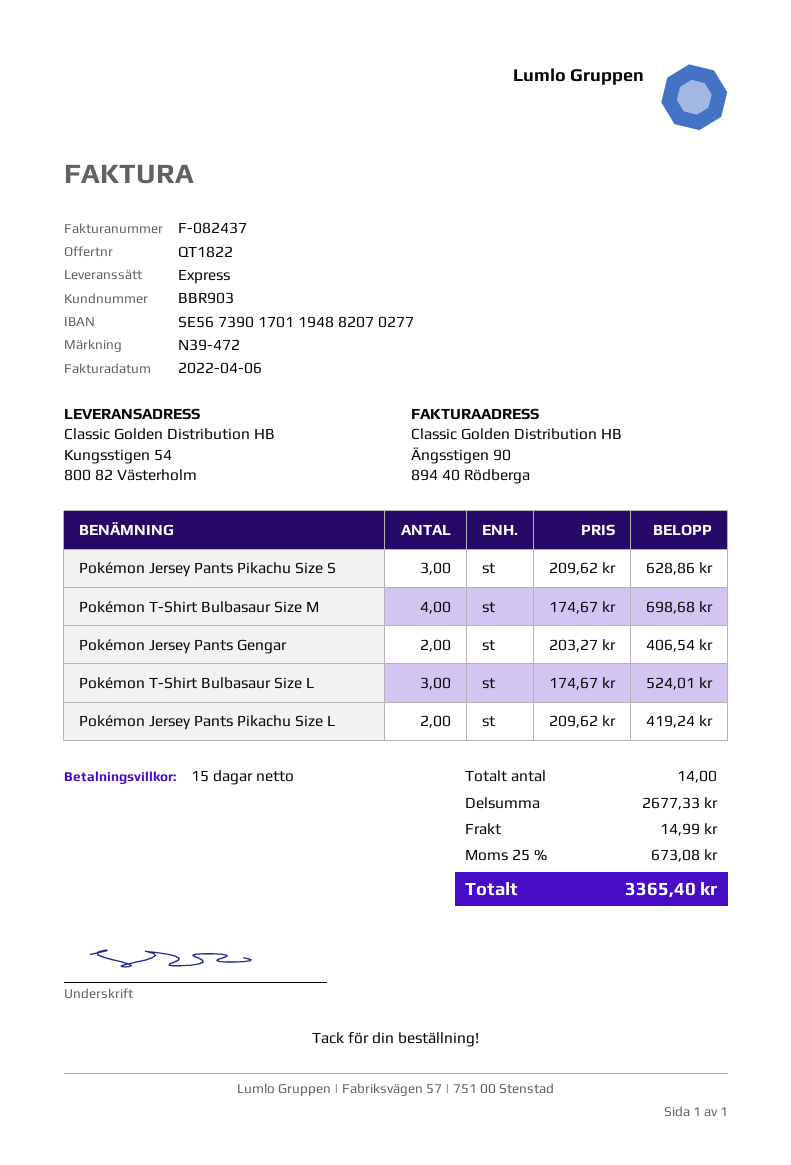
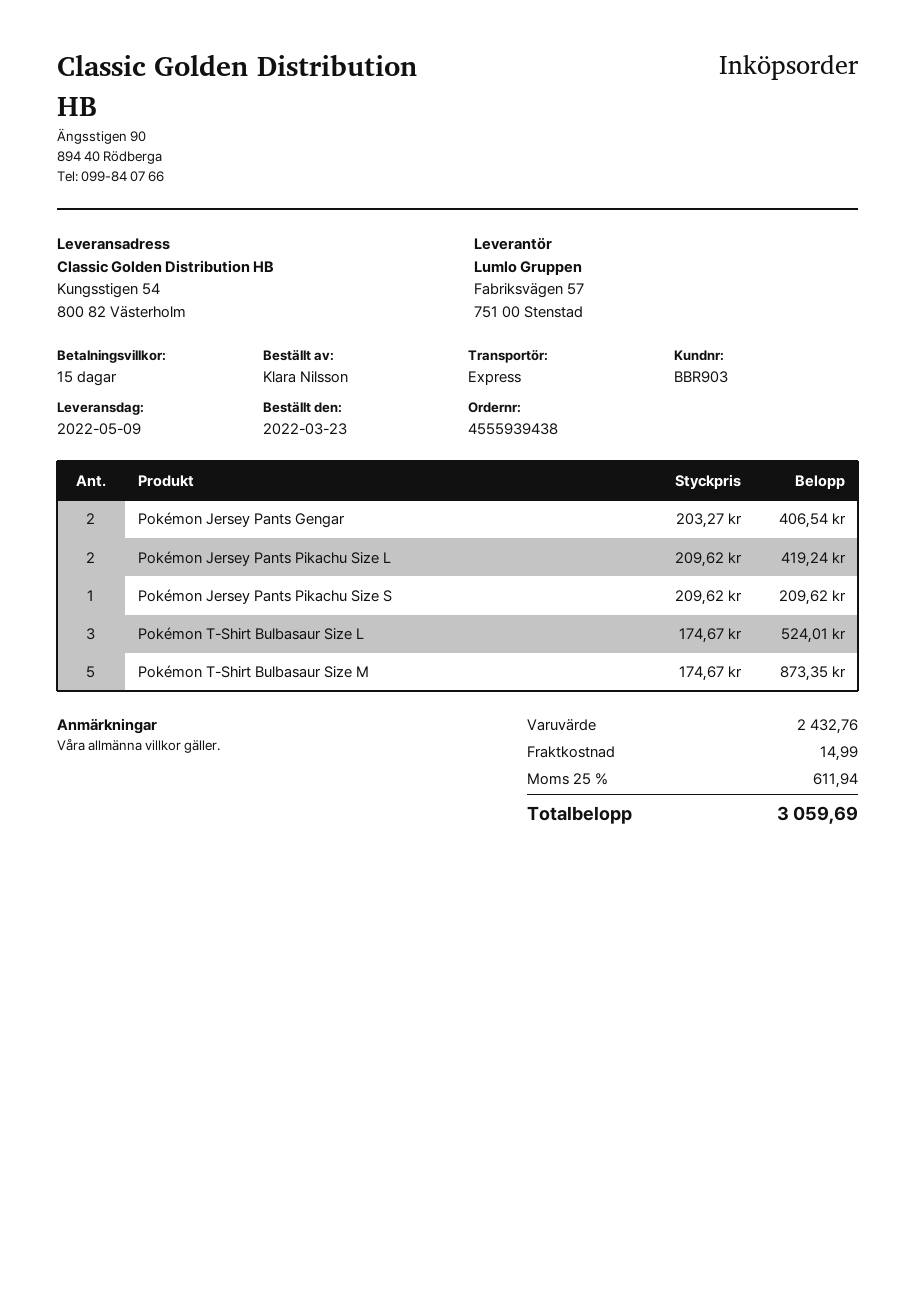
Pokémon Jersey Pants Pikachu Size S: 3 x 209.62 = 628.86 -> 1 x 209.62 = 209.62
Pokémon T-Shirt Bulbasaur Size M: 4 x 174.67 = 698.68 -> 5 x 174.67 = 873.35
subtotal: 2677.33 -> 2432.76
tax: 25% = 673.08 -> 25% = 611.94
total: 3365.40 -> 3059.69

